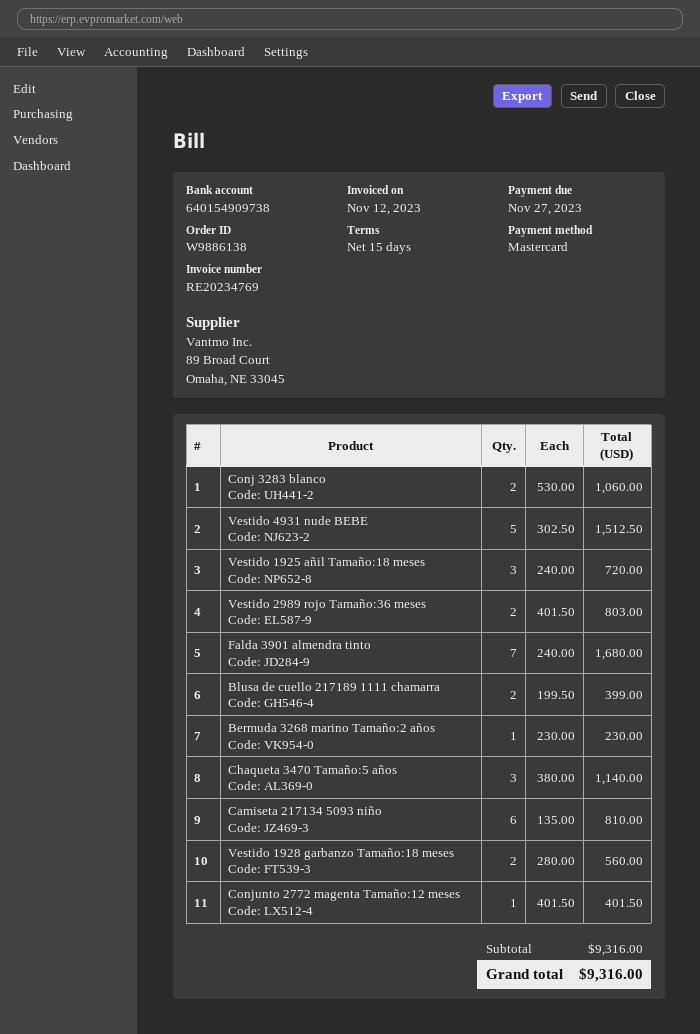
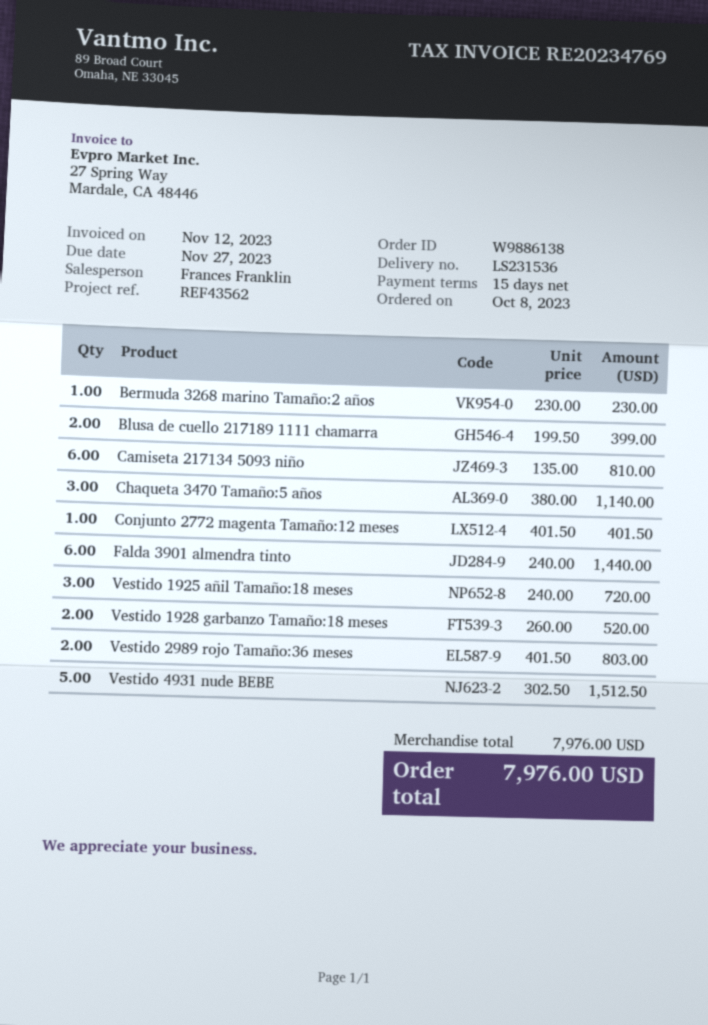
Conj 3283 blanco: 2 x 530.00 = 1060.00 -> none
Falda 3901 almendra tinto: 7 x 240.00 = 1680.00 -> 6 x 240.00 = 1440.00
Vestido 1928 garbanzo Tamaño:18 meses: 2 x 280.00 = 560.00 -> 2 x 260.00 = 520.00
subtotal: 9316.00 -> 7976.00
total: 9316.00 -> 7976.00

